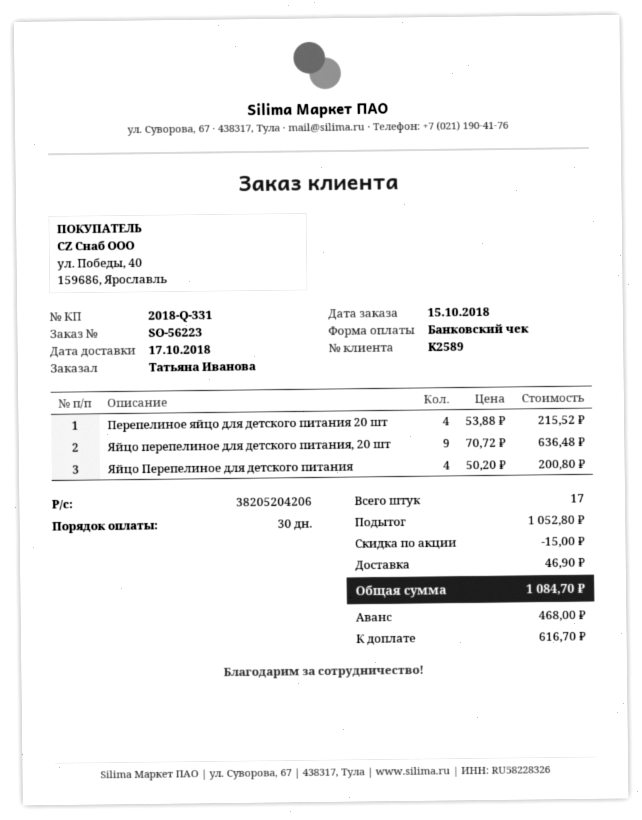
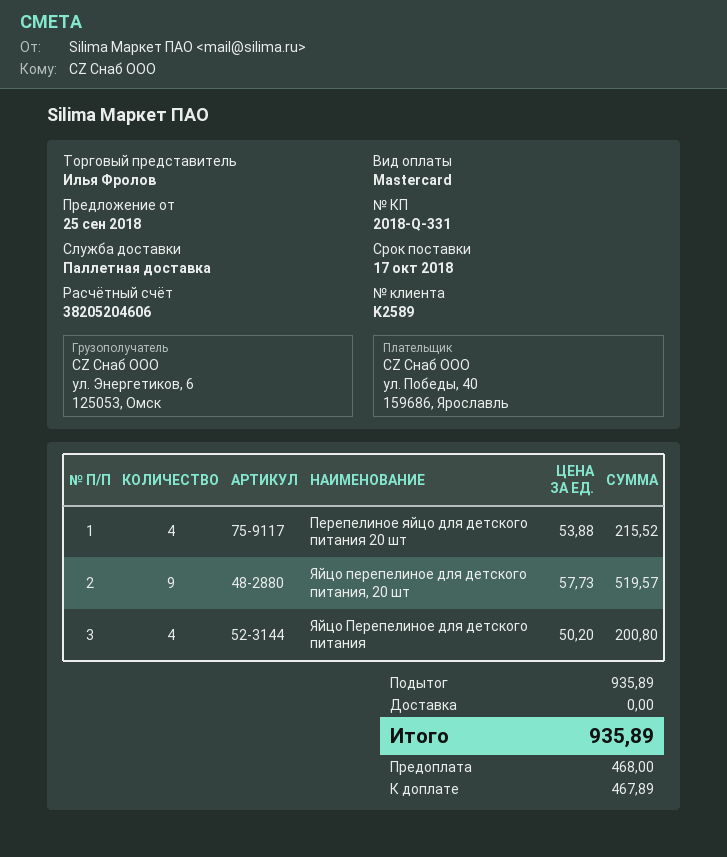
payment method: cheque -> Mastercard
bank account: 38205204206 -> 38205204606
Яйцо перепелиное для детского питания, 20 шт: 9 x 70.72 = 636.48 -> 9 x 57.73 = 519.57
subtotal: 1052.80 -> 935.89
discount: 15.00 -> none
shipping: 46.90 -> 0.00
total: 1084.70 -> 935.89
balance: 616.70 -> 467.89

